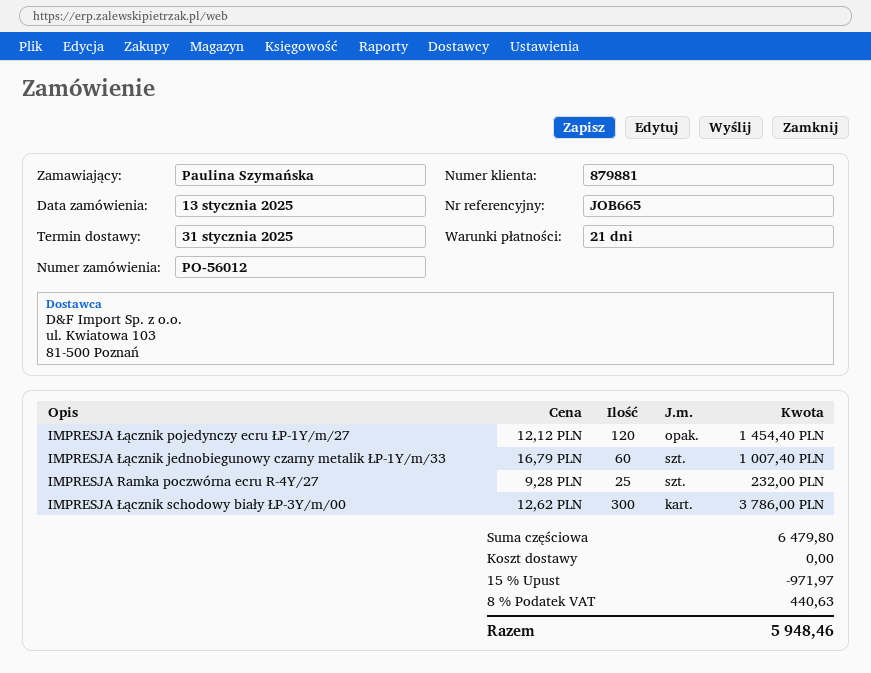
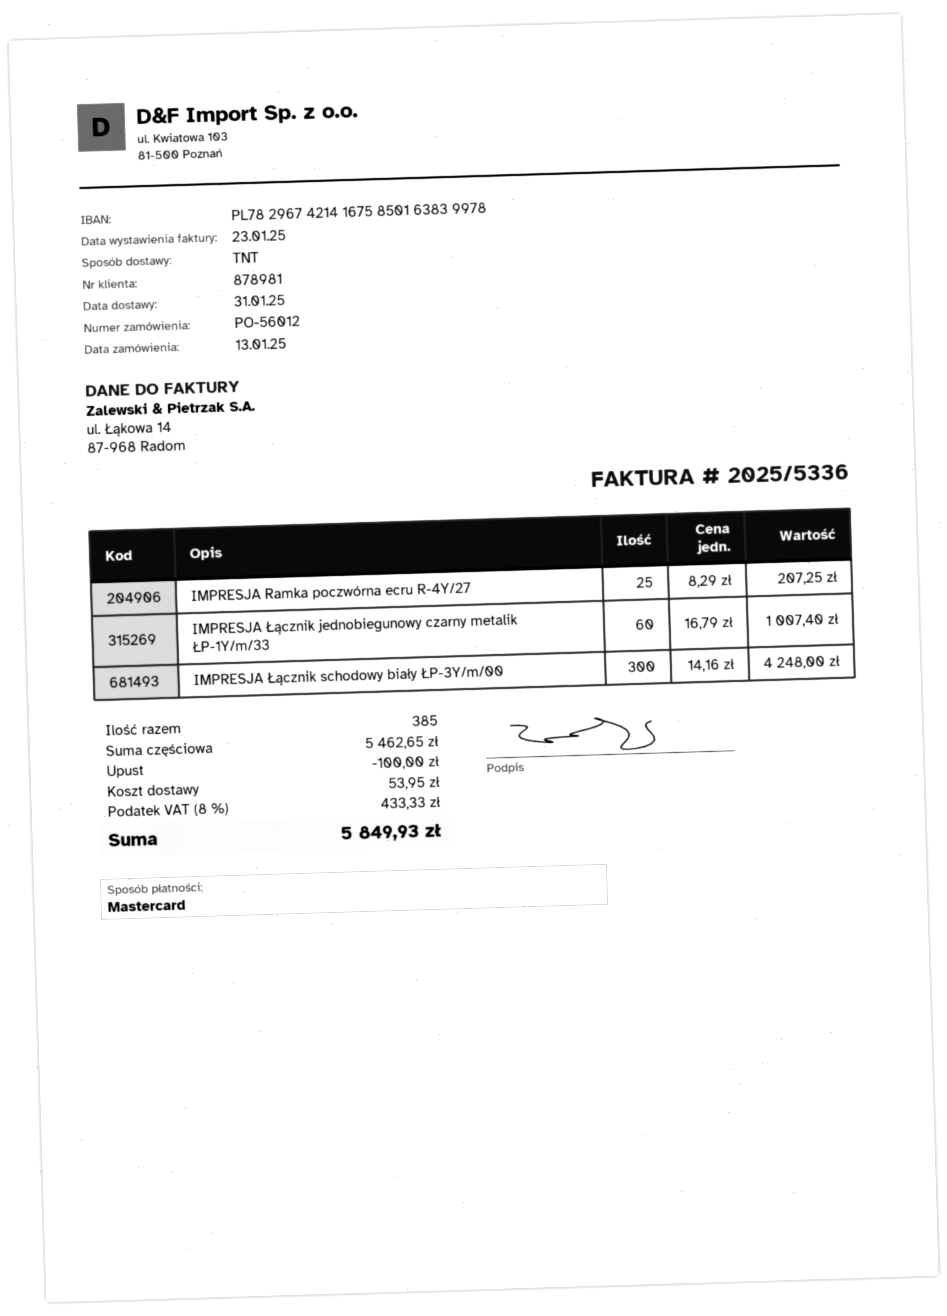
customer number: 879881 -> 878981
IMPRESJA Łącznik pojedynczy ecru ŁP-1Y/m/27: 120 x 12.12 = 1454.40 -> none
IMPRESJA Ramka poczwórna ecru R-4Y/27: 25 x 9.28 = 232.00 -> 25 x 8.29 = 207.25
IMPRESJA Łącznik schodowy biały ŁP-3Y/m/00: 300 x 12.62 = 3786.00 -> 300 x 14.16 = 4248.00
subtotal: 6479.80 -> 5462.65
discount: 971.97 -> 100.00
shipping: 0.00 -> 53.95
tax: 8% = 440.63 -> 8% = 433.33
total: 5948.46 -> 5849.93

